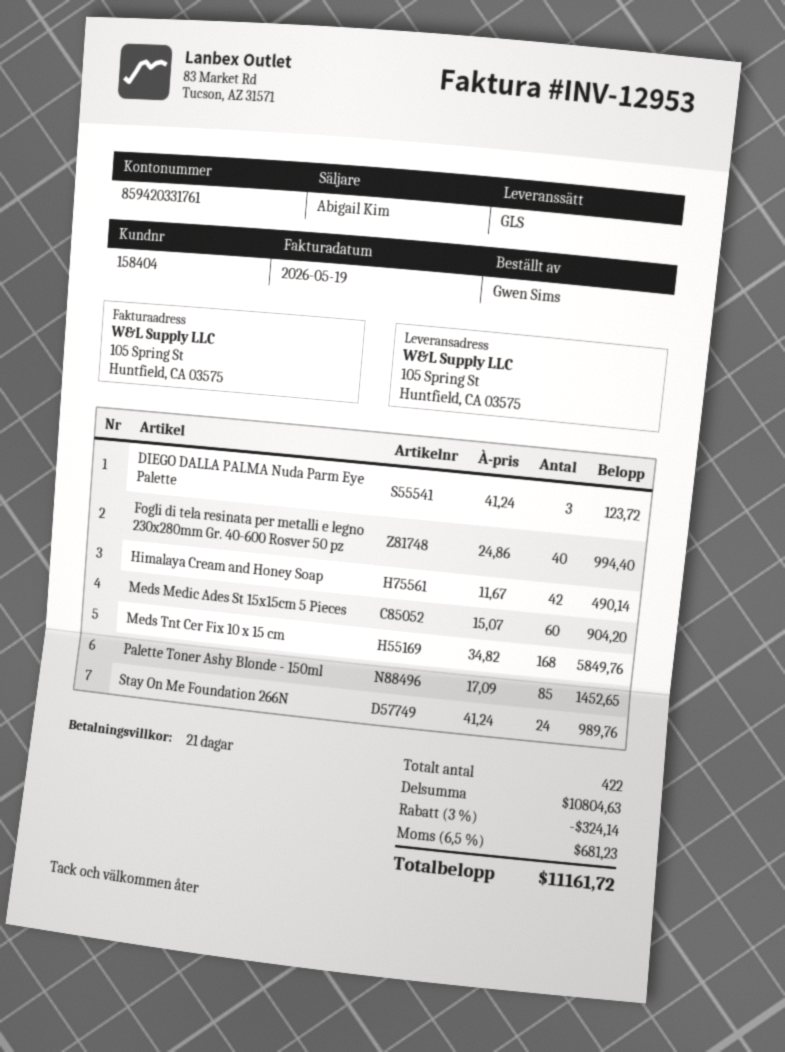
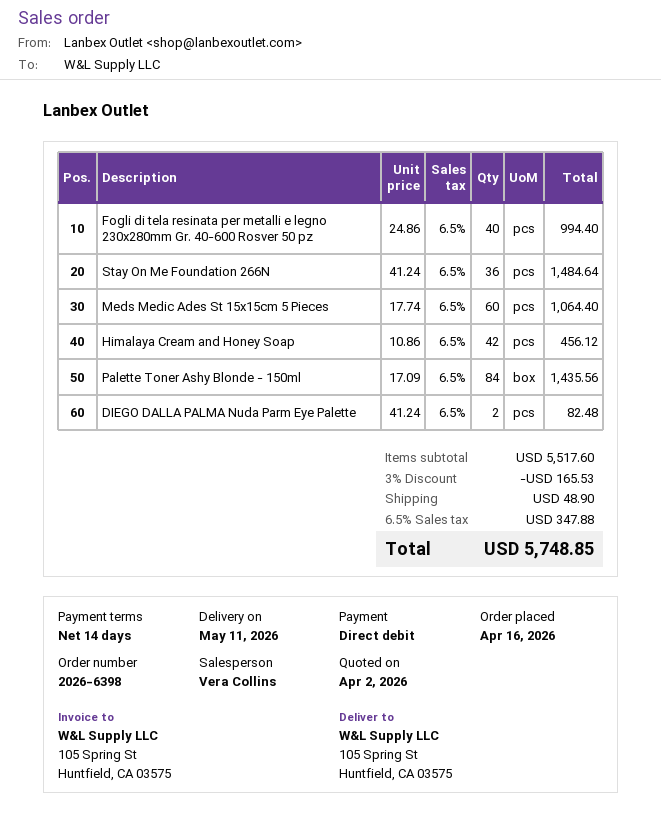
payment terms: 21 days -> 14 days
sales rep: Abigail Kim -> Vera Collins
DIEGO DALLA PALMA Nuda Parm Eye Palette: 3 x 41.24 = 123.72 -> 2 x 41.24 = 82.48
Himalaya Cream and Honey Soap: 42 x 11.67 = 490.14 -> 42 x 10.86 = 456.12
Meds Medic Ades St 15x15cm 5 Pieces: 60 x 15.07 = 904.20 -> 60 x 17.74 = 1064.40
Meds Tnt Cer Fix 10 x 15 cm: 168 x 34.82 = 5849.76 -> none
Palette Toner Ashy Blonde - 150ml: 85 x 17.09 = 1452.65 -> 84 x 17.09 = 1435.56
Stay On Me Foundation 266N: 24 x 41.24 = 989.76 -> 36 x 41.24 = 1484.64
subtotal: 10804.63 -> 5517.60
discount: 3% = 324.14 -> 3% = 165.53
shipping: none -> 48.90
tax: 6.5% = 681.23 -> 6.5% = 347.88
total: 11161.72 -> 5748.85

